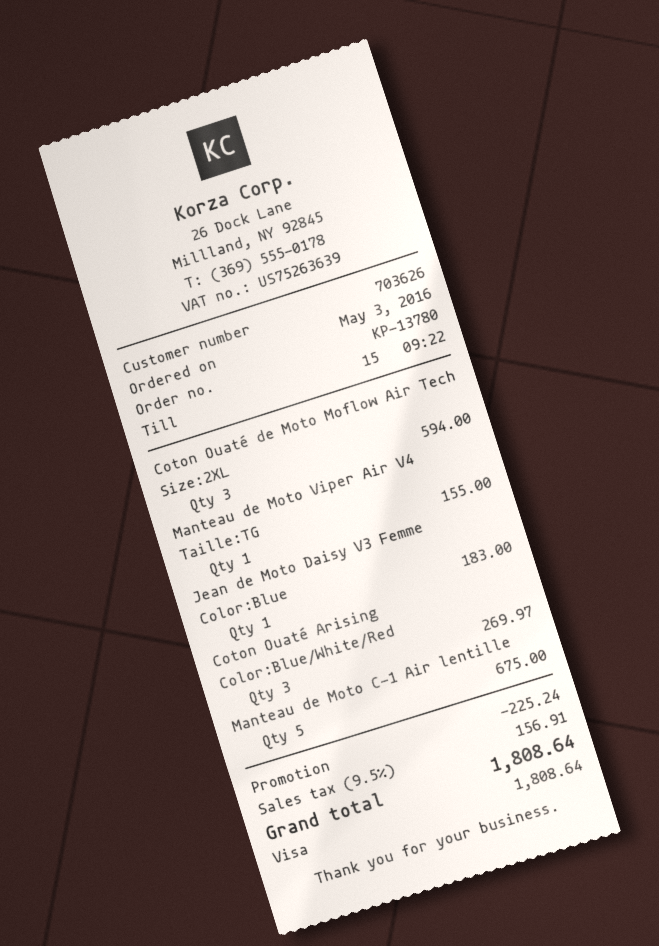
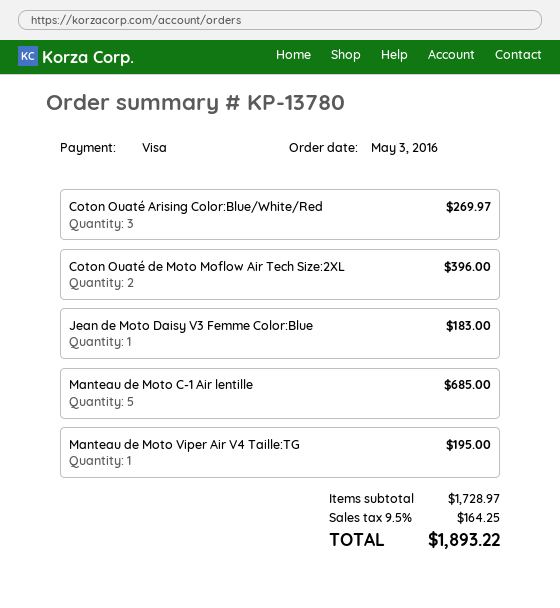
Coton Ouaté de Moto Moflow Air Tech Size:2XL: 3 for 594.00 -> 2 for 396.00
Manteau de Moto Viper Air V4 Taille:TG: 1 for 155.00 -> 1 for 195.00
Manteau de Moto C-1 Air lentille: 5 for 675.00 -> 5 for 685.00
discount: 225.24 -> none
tax: 9.5% = 156.91 -> 9.5% = 164.25
total: 1808.64 -> 1893.22

